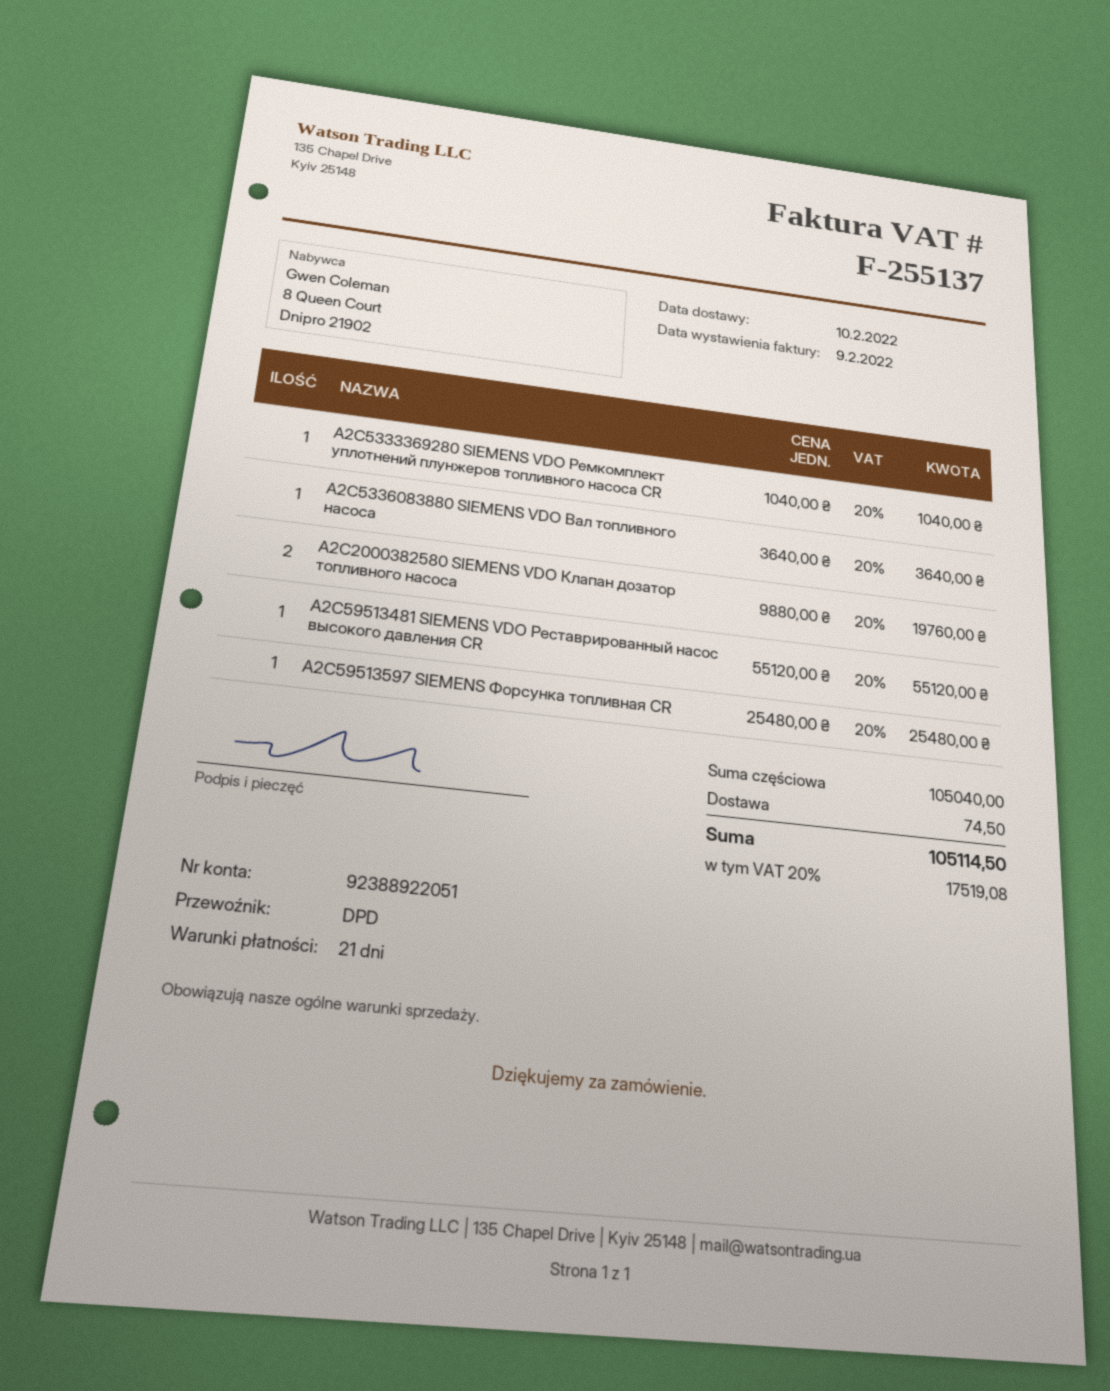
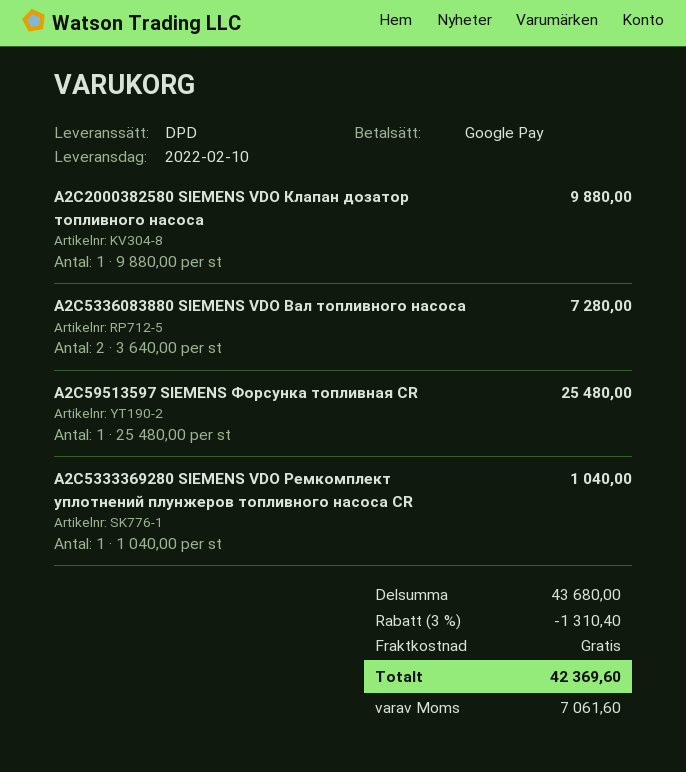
A2C5336083880 SIEMENS VDO Вал топливного насоса: 1 x 3640.00 = 3640.00 -> 2 x 3640.00 = 7280.00
A2C2000382580 SIEMENS VDO Клапан дозатор топливного насоса: 2 x 9880.00 = 19760.00 -> 1 x 9880.00 = 9880.00
A2C59513481 SIEMENS VDO Реставрированный насос высокого давления CR: 1 x 55120.00 = 55120.00 -> none
subtotal: 105040.00 -> 43680.00
discount: none -> 3% = 1310.40
shipping: 74.50 -> 0.00
tax: 17519.08 -> 7061.60
total: 105114.50 -> 42369.60

